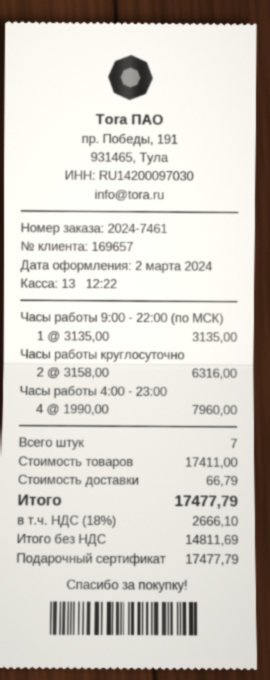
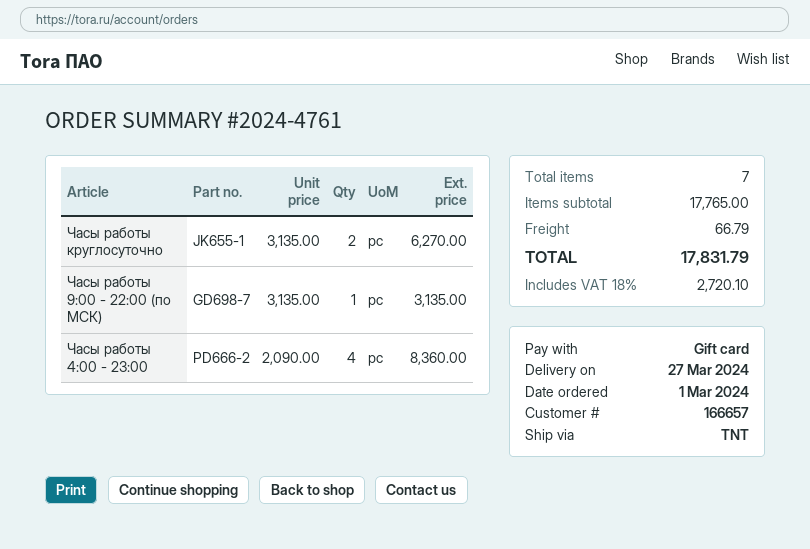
order number: 2024-7461 -> 2024-4761
order date: 2024-03-02 -> 2024-03-01
customer number: 169657 -> 166657
Часы работы круглосуточно: 2 x 3158.00 = 6316.00 -> 2 x 3135.00 = 6270.00
Часы работы 4:00 - 23:00: 4 x 1990.00 = 7960.00 -> 4 x 2090.00 = 8360.00
subtotal: 17411.00 -> 17765.00
tax: 18% = 2666.10 -> 18% = 2720.10
total: 17477.79 -> 17831.79

